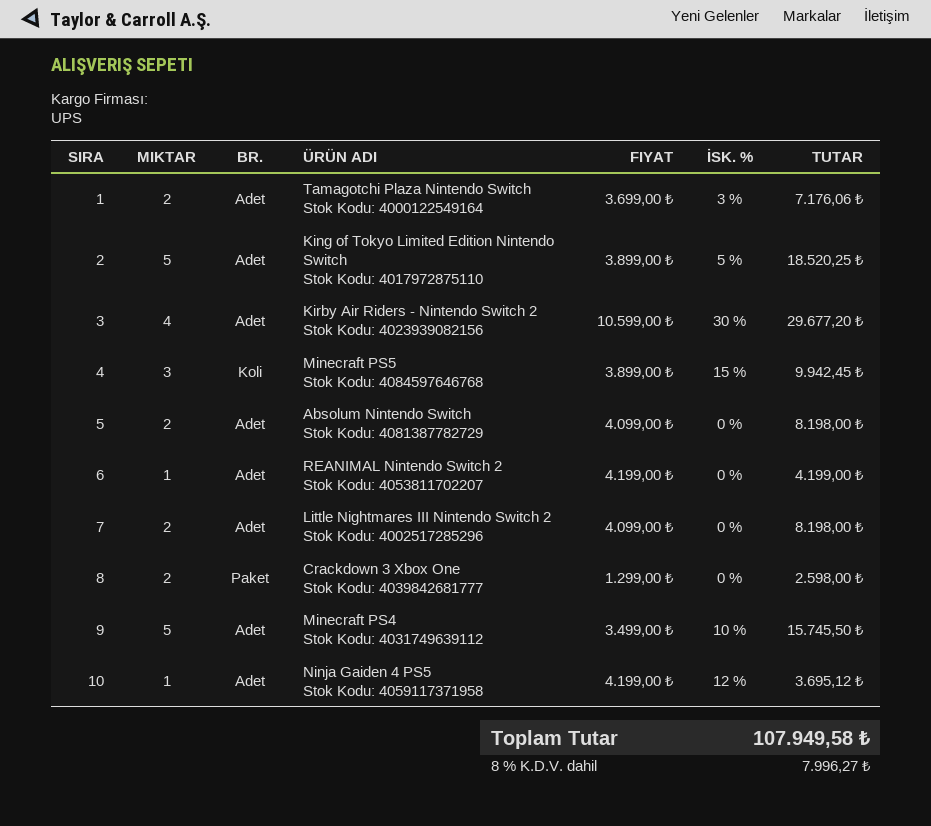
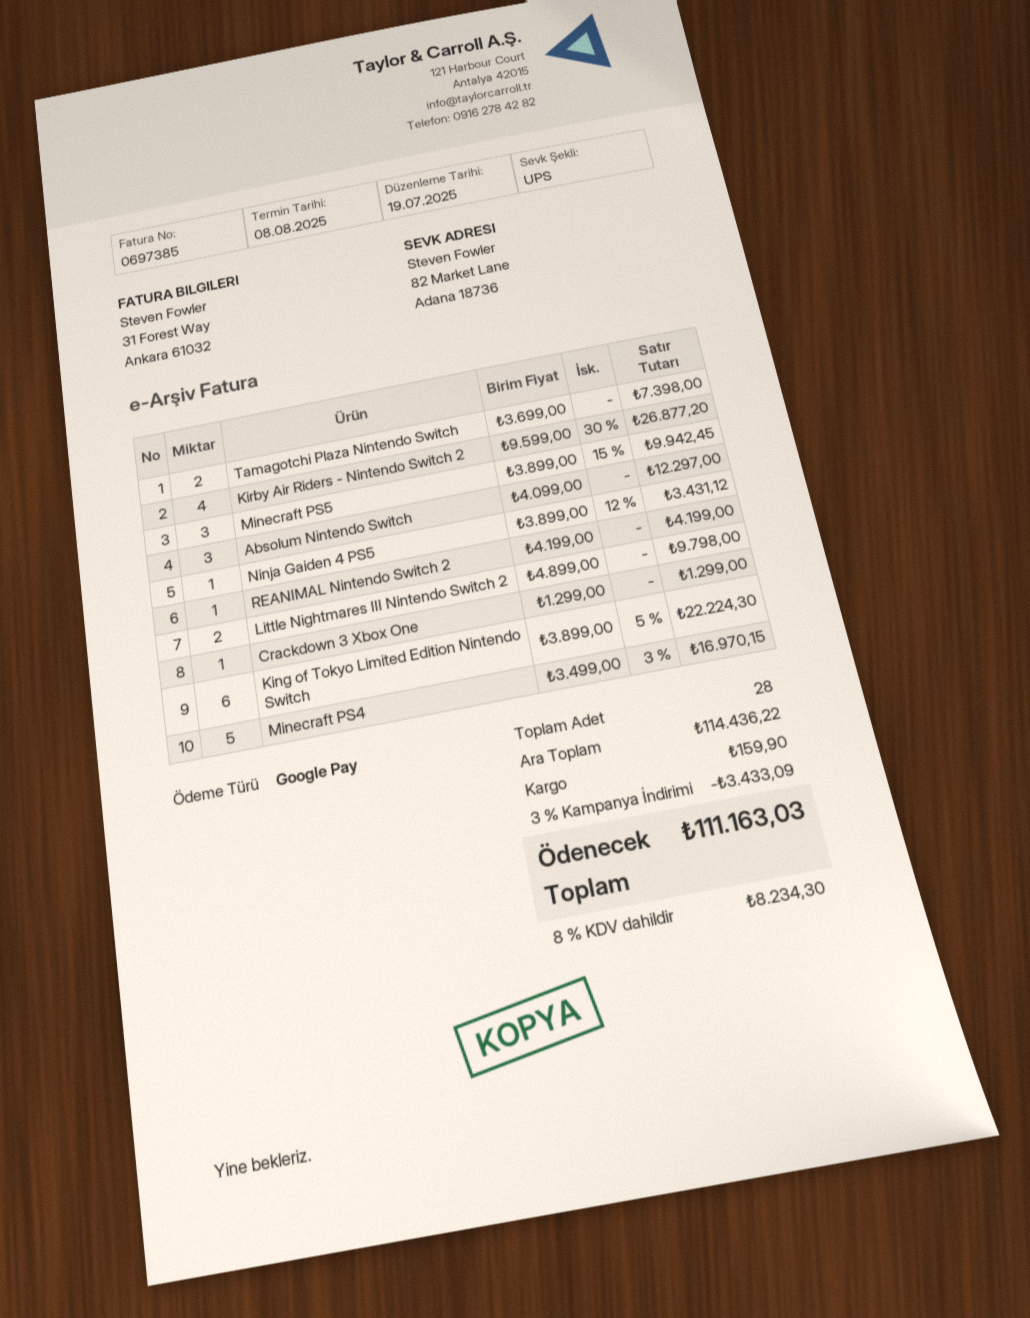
Tamagotchi Plaza Nintendo Switch: 2 x 3699.00 - 3% = 7176.06 -> 2 x 3699.00 = 7398.00
King of Tokyo Limited Edition Nintendo Switch: 5 x 3899.00 - 5% = 18520.25 -> 6 x 3899.00 - 5% = 22224.30
Kirby Air Riders - Nintendo Switch 2: 4 x 10599.00 - 30% = 29677.20 -> 4 x 9599.00 - 30% = 26877.20
Absolum Nintendo Switch: 2 x 4099.00 = 8198.00 -> 3 x 4099.00 = 12297.00
Little Nightmares III Nintendo Switch 2: 2 x 4099.00 = 8198.00 -> 2 x 4899.00 = 9798.00
Crackdown 3 Xbox One: 2 x 1299.00 = 2598.00 -> 1 x 1299.00 = 1299.00
Minecraft PS4: 5 x 3499.00 - 10% = 15745.50 -> 5 x 3499.00 - 3% = 16970.15
Ninja Gaiden 4 PS5: 1 x 4199.00 - 12% = 3695.12 -> 1 x 3899.00 - 12% = 3431.12
discount: none -> 3% = 3433.09
shipping: none -> 159.90
tax: 8% = 7996.27 -> 8% = 8234.30
total: 107949.58 -> 111163.03

